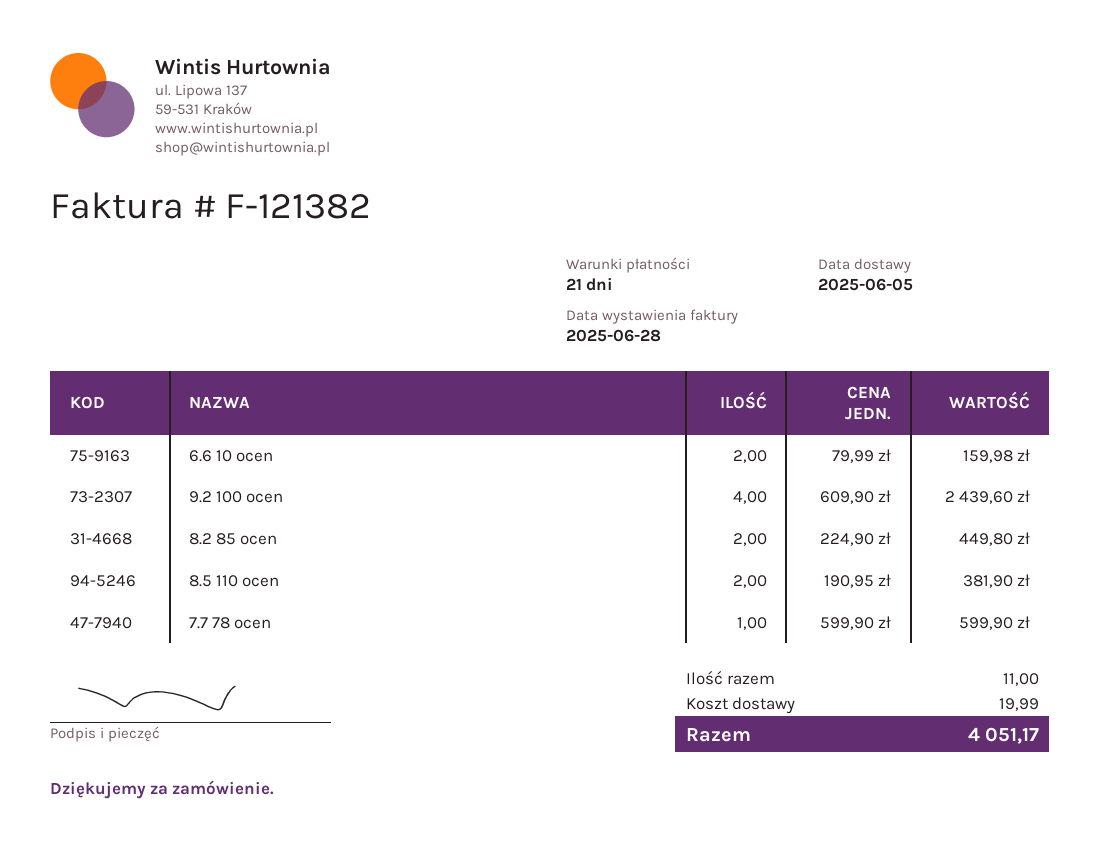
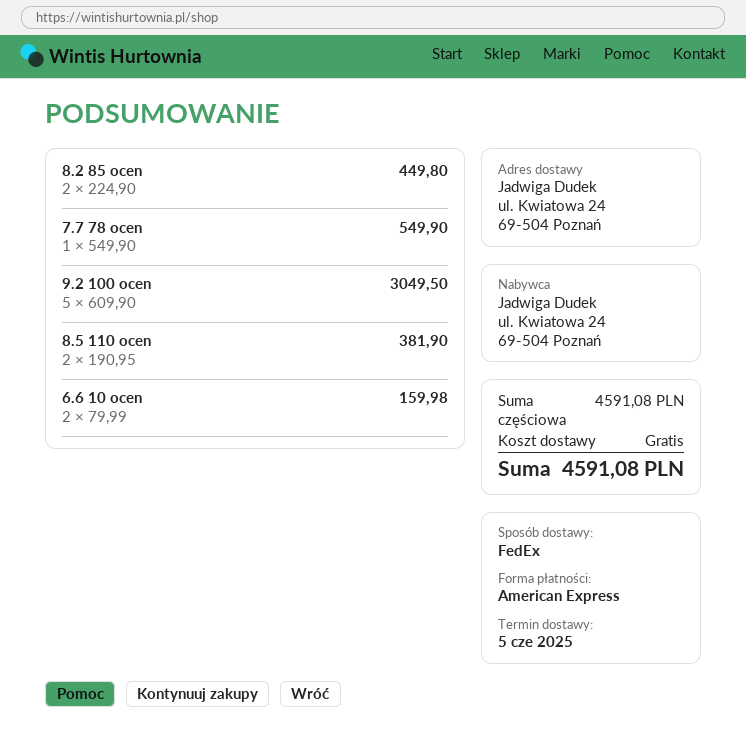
9.2 100 ocen: 4 x 609.90 = 2439.60 -> 5 x 609.90 = 3049.50
7.7 78 ocen: 1 x 599.90 = 599.90 -> 1 x 549.90 = 549.90
shipping: 19.99 -> 0.00
total: 4051.17 -> 4591.08

